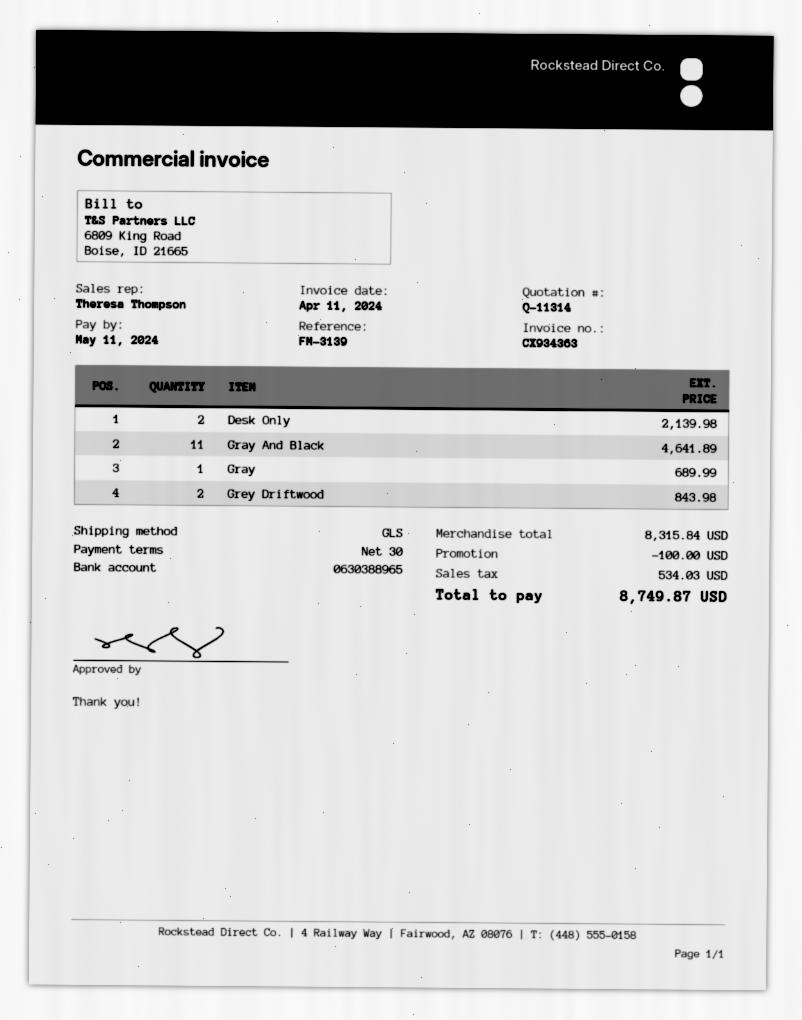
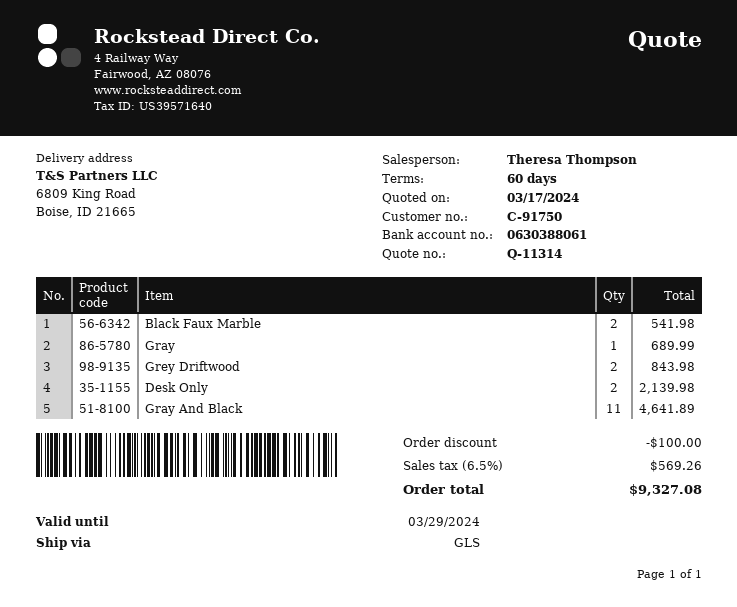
payment terms: 30 days -> 60 days
bank account: 0630388965 -> 0630388061
Black Faux Marble: none -> 2 for 541.98
tax: 534.03 -> 569.26
total: 8749.87 -> 9327.08

